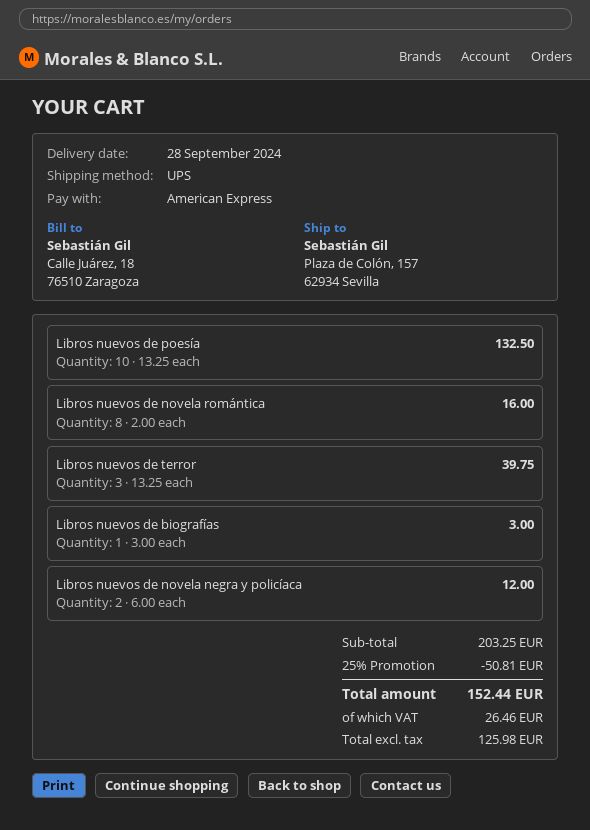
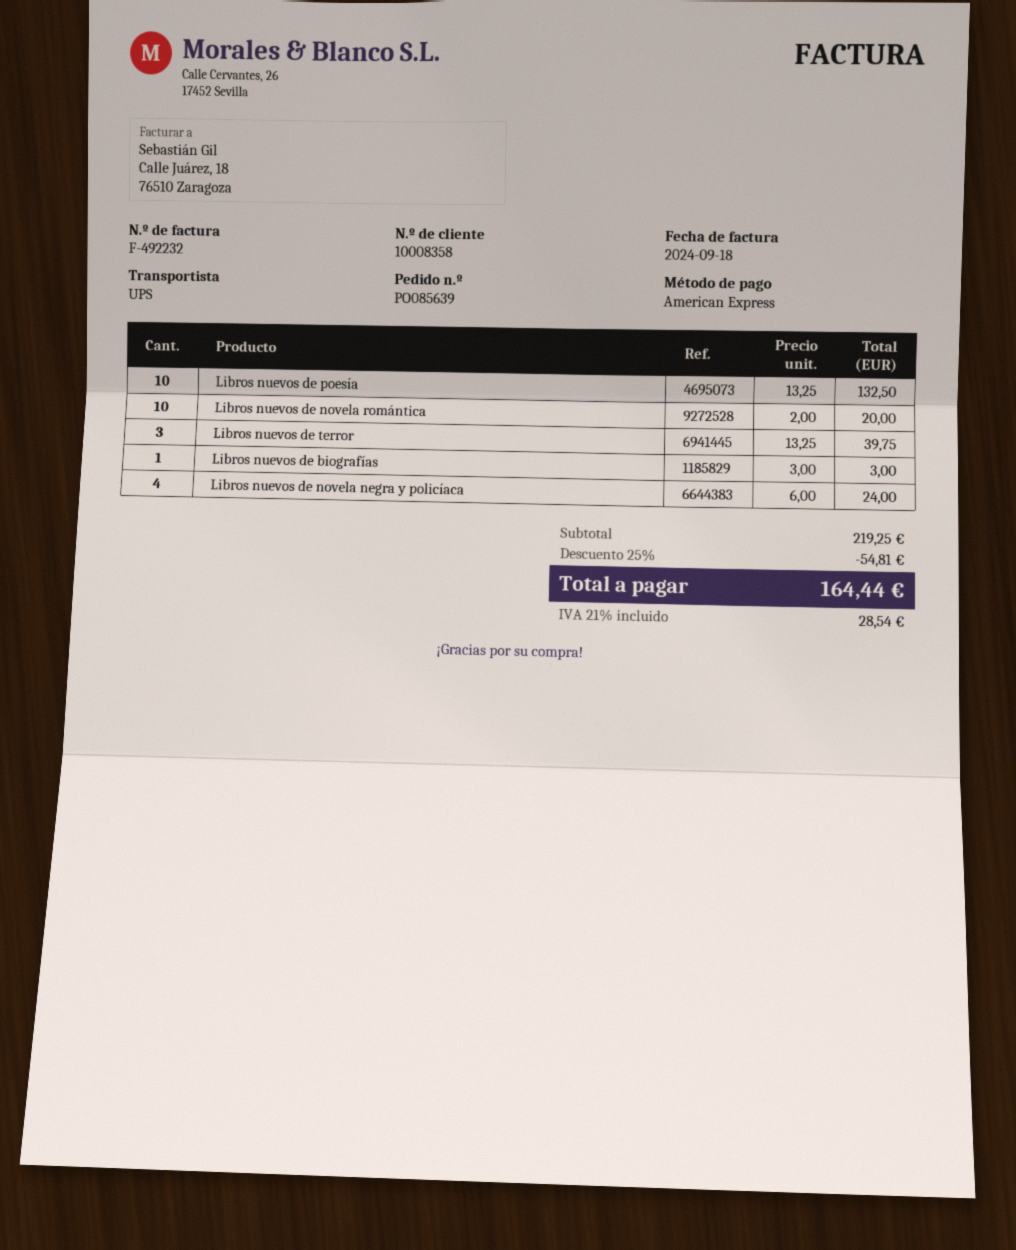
Libros nuevos de novela romántica: 8 x 2.00 = 16.00 -> 10 x 2.00 = 20.00
Libros nuevos de novela negra y policíaca: 2 x 6.00 = 12.00 -> 4 x 6.00 = 24.00
subtotal: 203.25 -> 219.25
discount: 25% = 50.81 -> 25% = 54.81
tax: 26.46 -> 28.54
total: 152.44 -> 164.44

